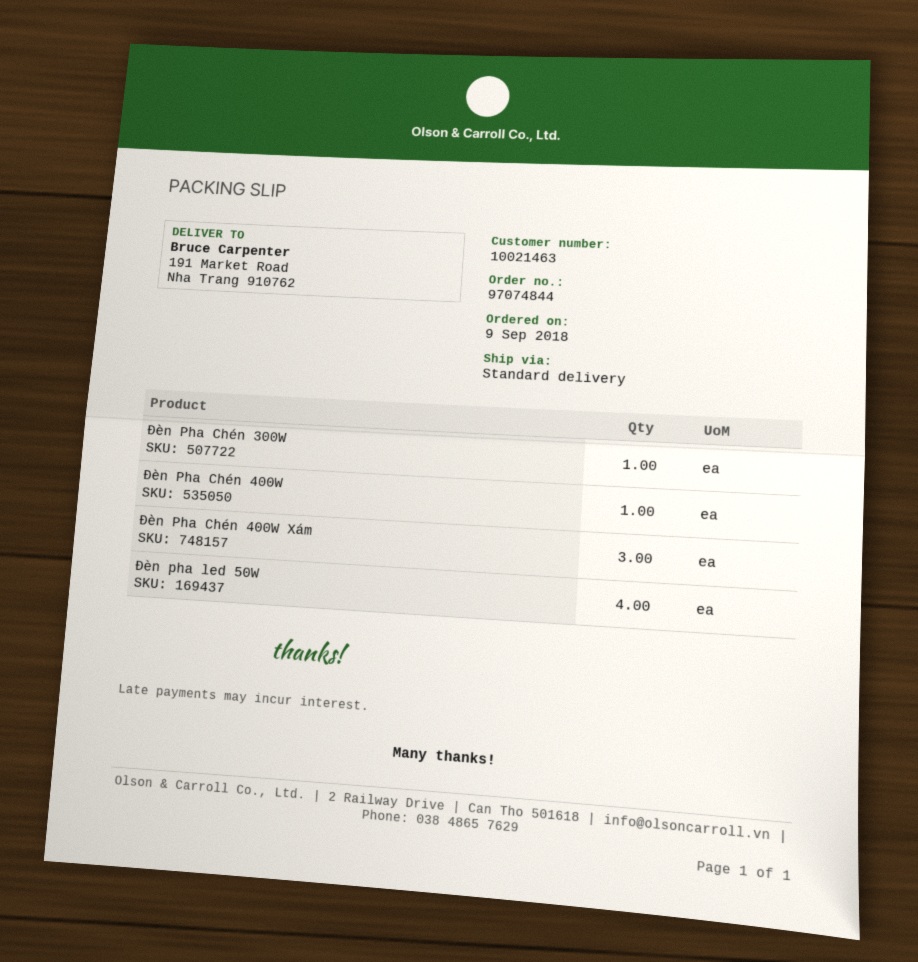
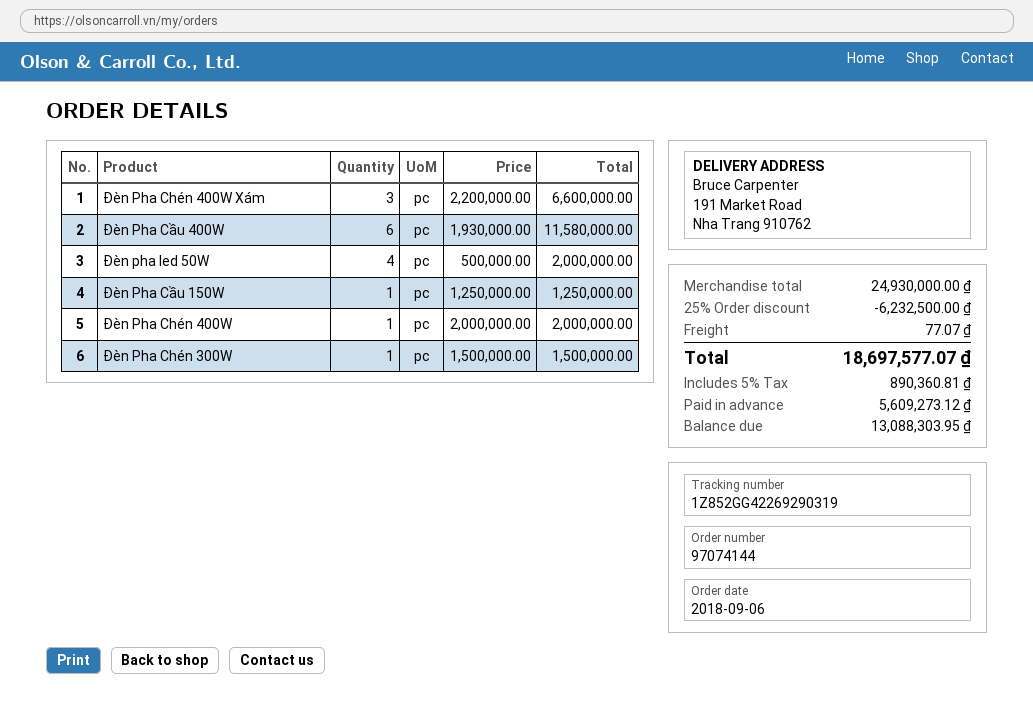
order number: 97074844 -> 97074144
order date: 2018-09-09 -> 2018-09-06
Đèn Pha Cầu 400W: none -> 6
Đèn Pha Cầu 150W: none -> 1

